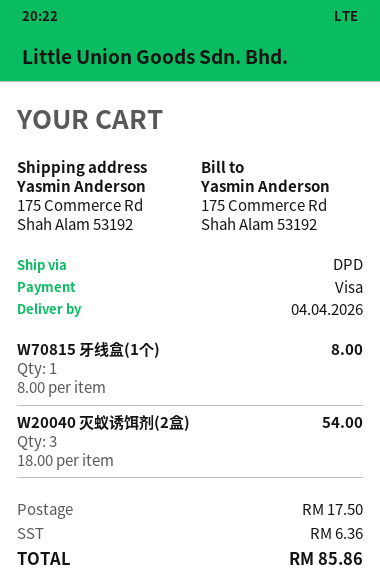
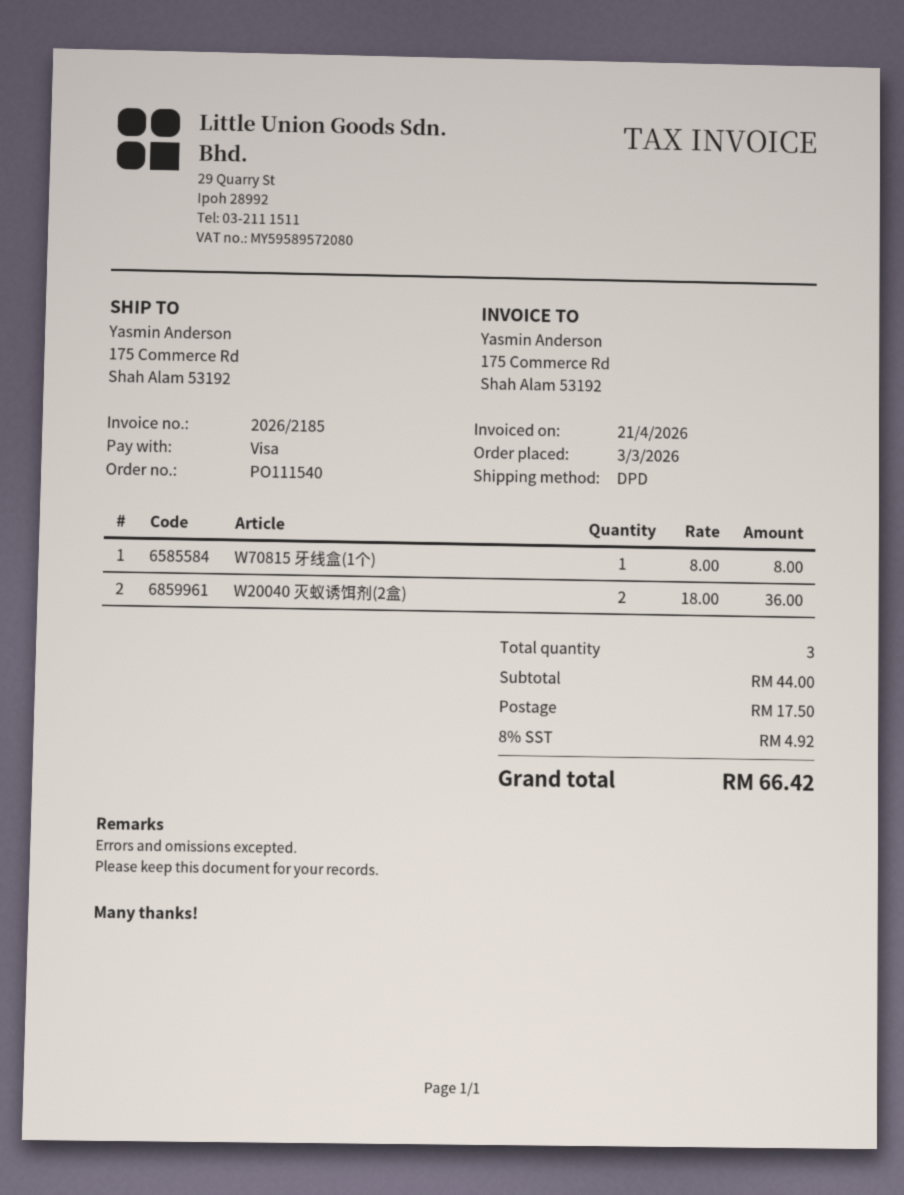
W20040 灭蚁诱饵剂(2盒): 3 x 18.00 = 54.00 -> 2 x 18.00 = 36.00
tax: 6.36 -> 4.92
total: 85.86 -> 66.42

